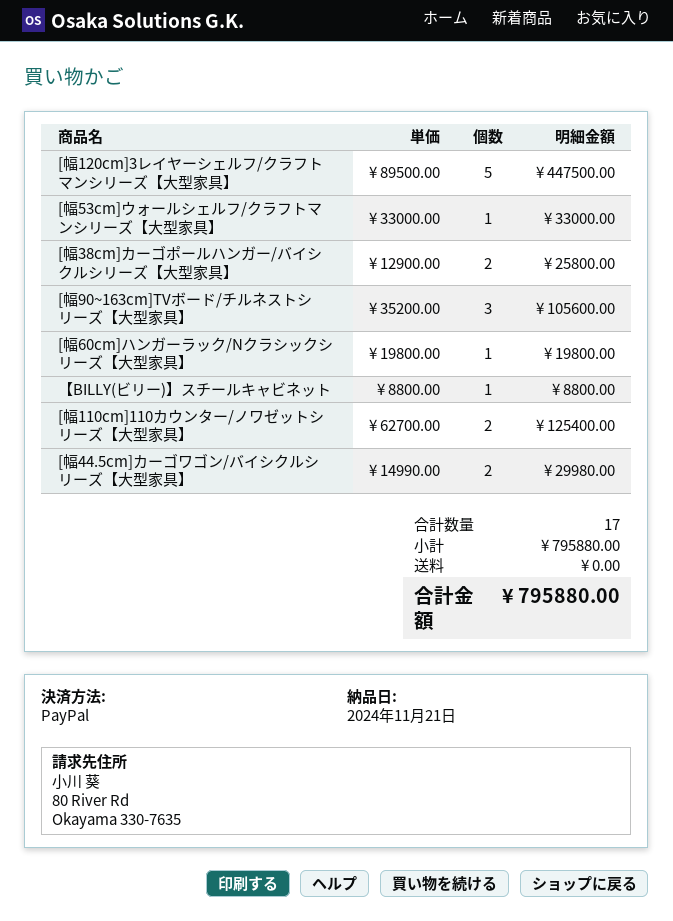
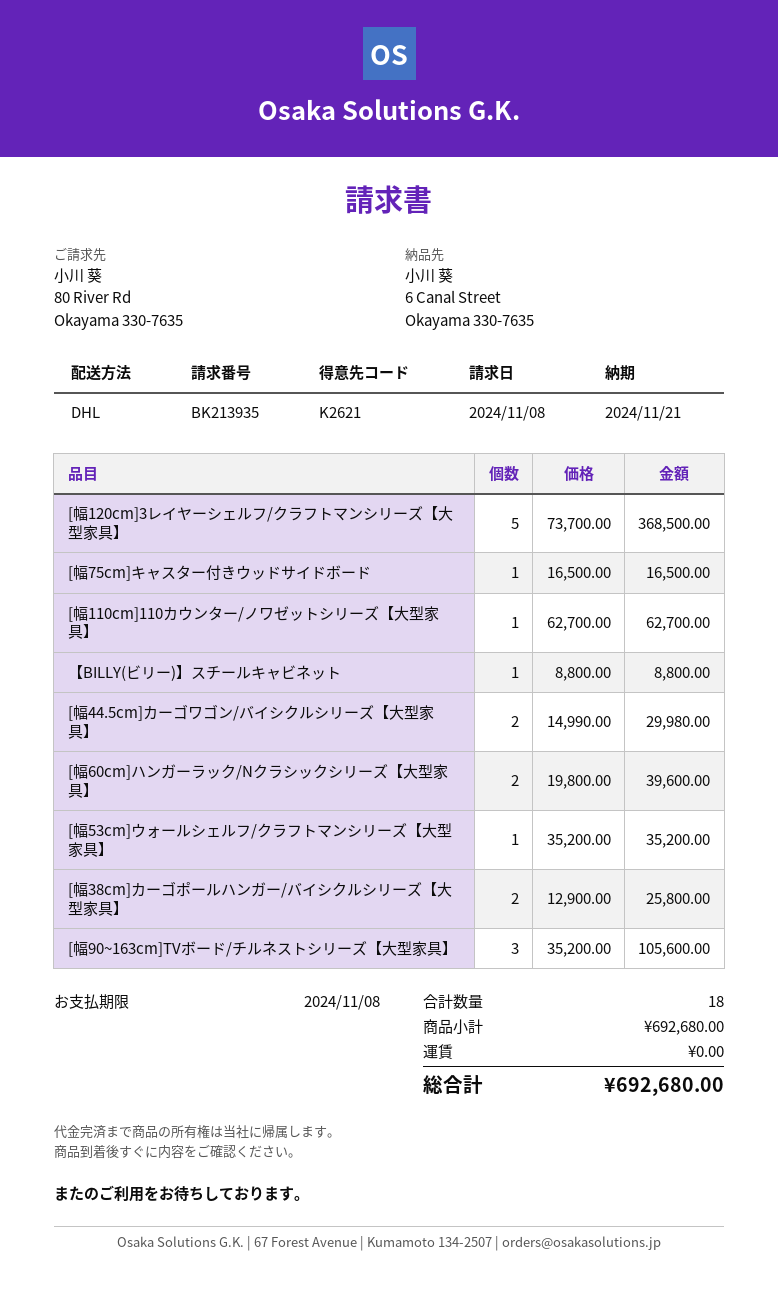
[幅120cm]3レイヤーシェルフ/クラフトマンシリーズ【大型家具】: 5 x 89500.00 = 447500.00 -> 5 x 73700.00 = 368500.00
[幅53cm]ウォールシェルフ/クラフトマンシリーズ【大型家具】: 1 x 33000.00 = 33000.00 -> 1 x 35200.00 = 35200.00
[幅60cm]ハンガーラック/Nクラシックシリーズ【大型家具】: 1 x 19800.00 = 19800.00 -> 2 x 19800.00 = 39600.00
[幅110cm]110カウンター/ノワゼットシリーズ【大型家具】: 2 x 62700.00 = 125400.00 -> 1 x 62700.00 = 62700.00
[幅75cm]キャスター付きウッドサイドボード: none -> 1 x 16500.00 = 16500.00
total quantity: 17 -> 18
subtotal: 795880.00 -> 692680.00
total: 795880.00 -> 692680.00

